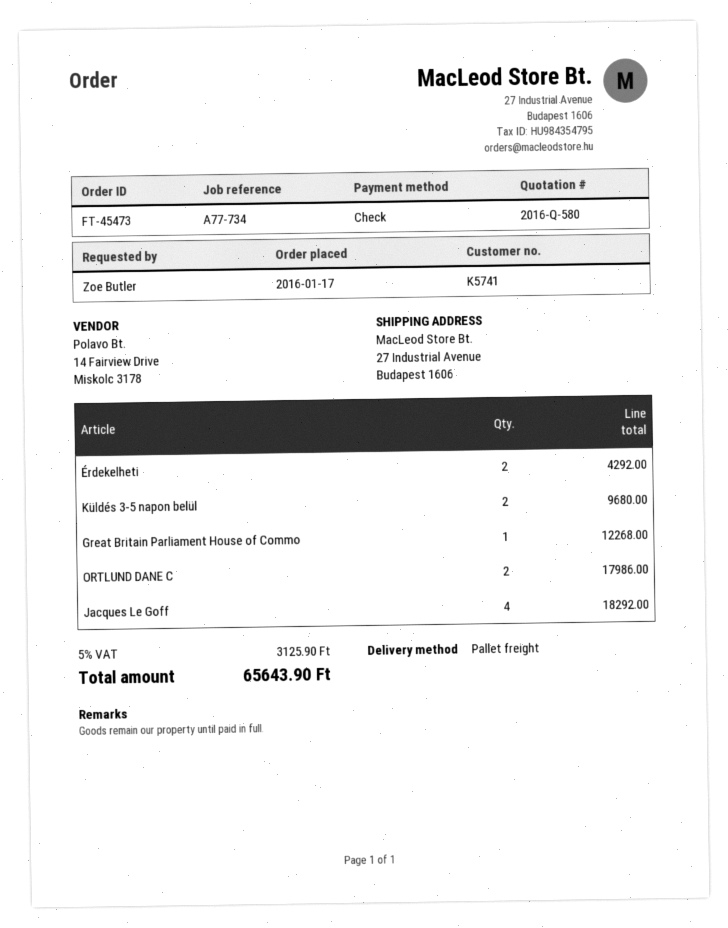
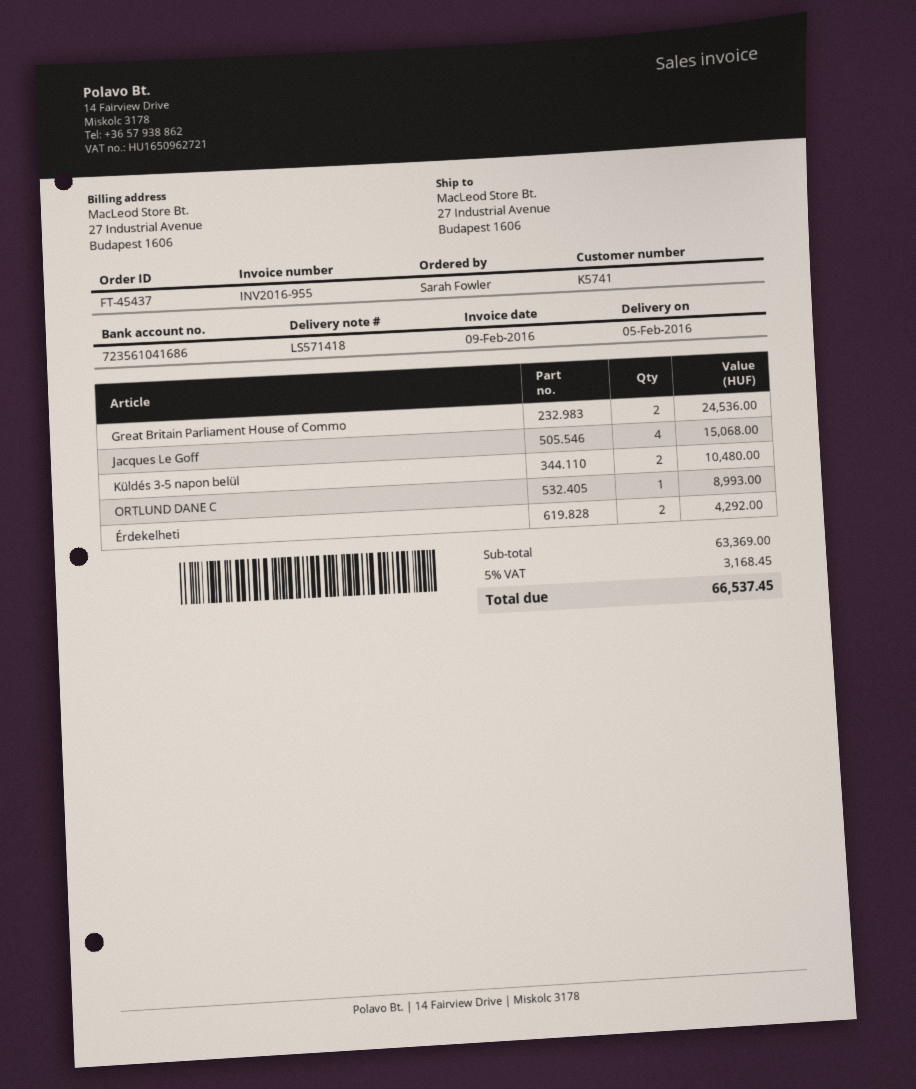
order number: FT-45473 -> FT-45437
ordered by: Zoe Butler -> Sarah Fowler
Küldés 3-5 napon belül: 2 for 9680.00 -> 2 for 10480.00
Great Britain Parliament House of Commo: 1 for 12268.00 -> 2 for 24536.00
ORTLUND DANE C: 2 for 17986.00 -> 1 for 8993.00
Jacques Le Goff: 4 for 18292.00 -> 4 for 15068.00
tax: 5% = 3125.90 -> 5% = 3168.45
total: 65643.90 -> 66537.45

